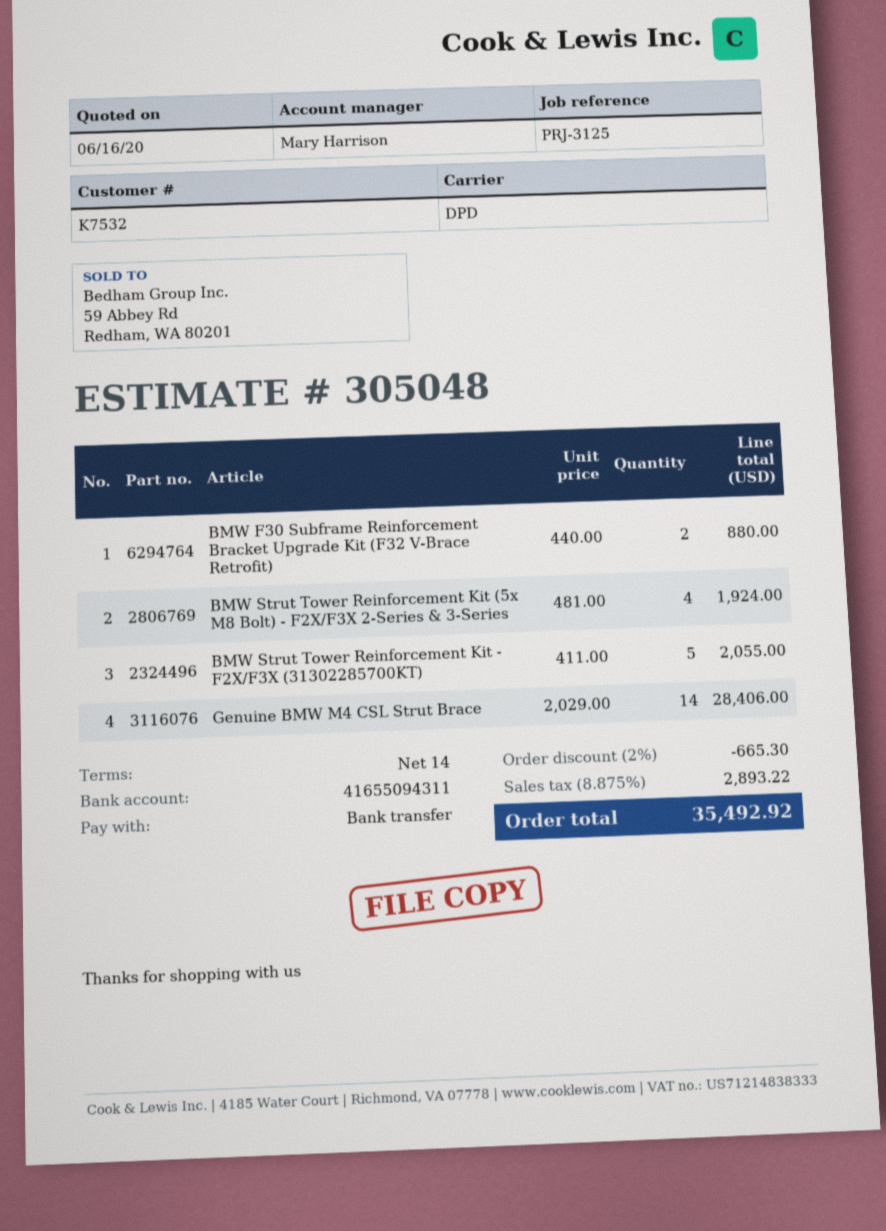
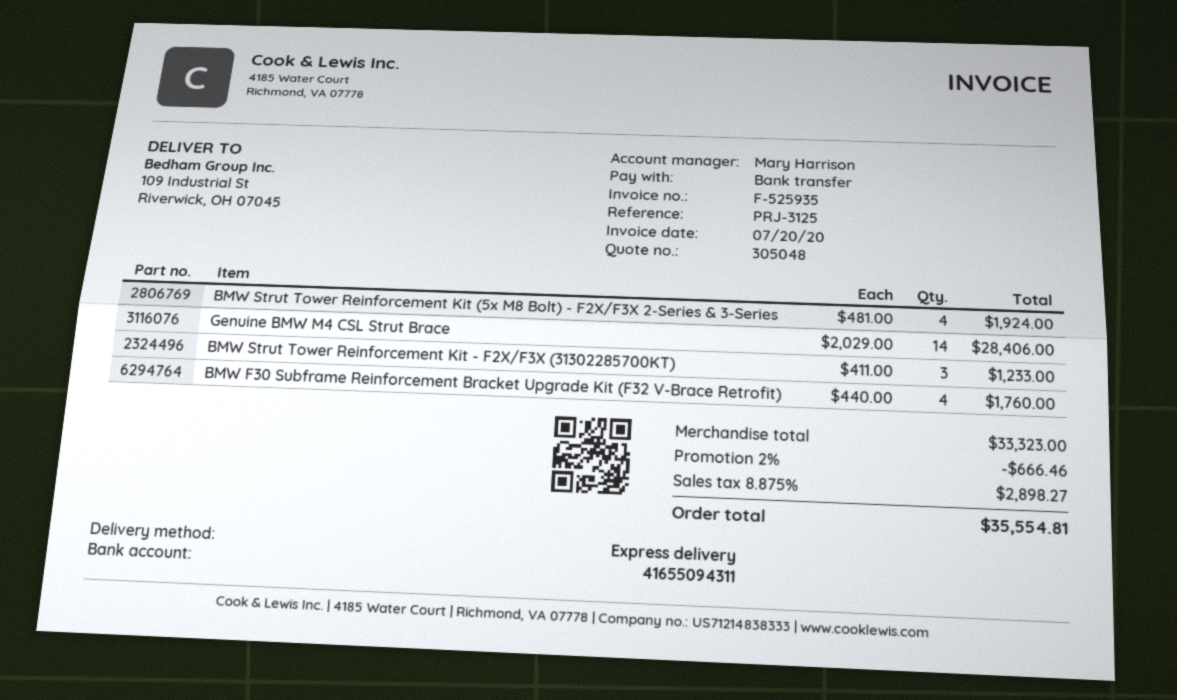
shipping method: DPD -> express
BMW F30 Subframe Reinforcement Bracket Upgrade Kit (F32 V-Brace Retrofit): 2 x 440.00 = 880.00 -> 4 x 440.00 = 1760.00
BMW Strut Tower Reinforcement Kit - F2X/F3X (31302285700KT): 5 x 411.00 = 2055.00 -> 3 x 411.00 = 1233.00
discount: 2% = 665.30 -> 2% = 666.46
tax: 8.875% = 2893.22 -> 8.875% = 2898.27
total: 35492.92 -> 35554.81

